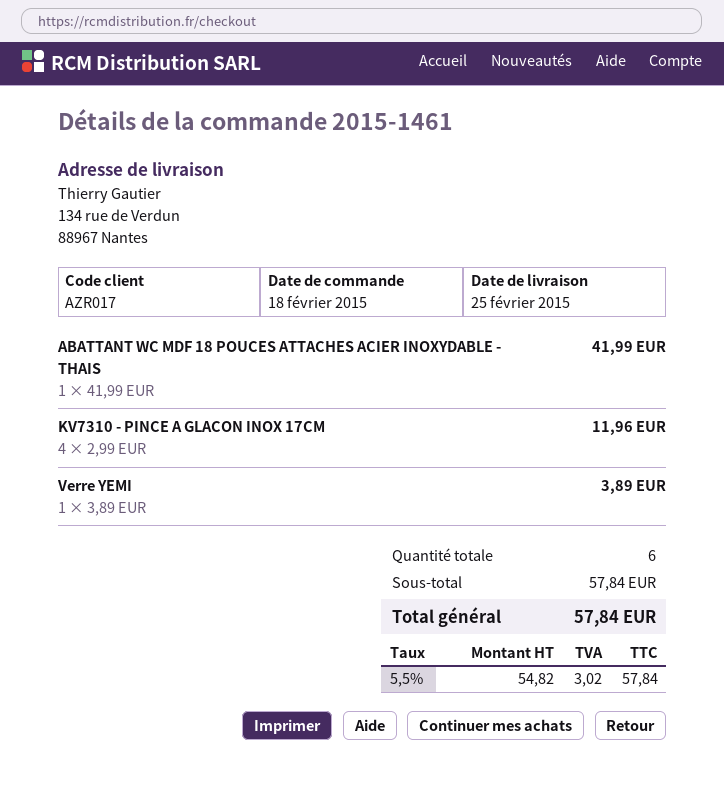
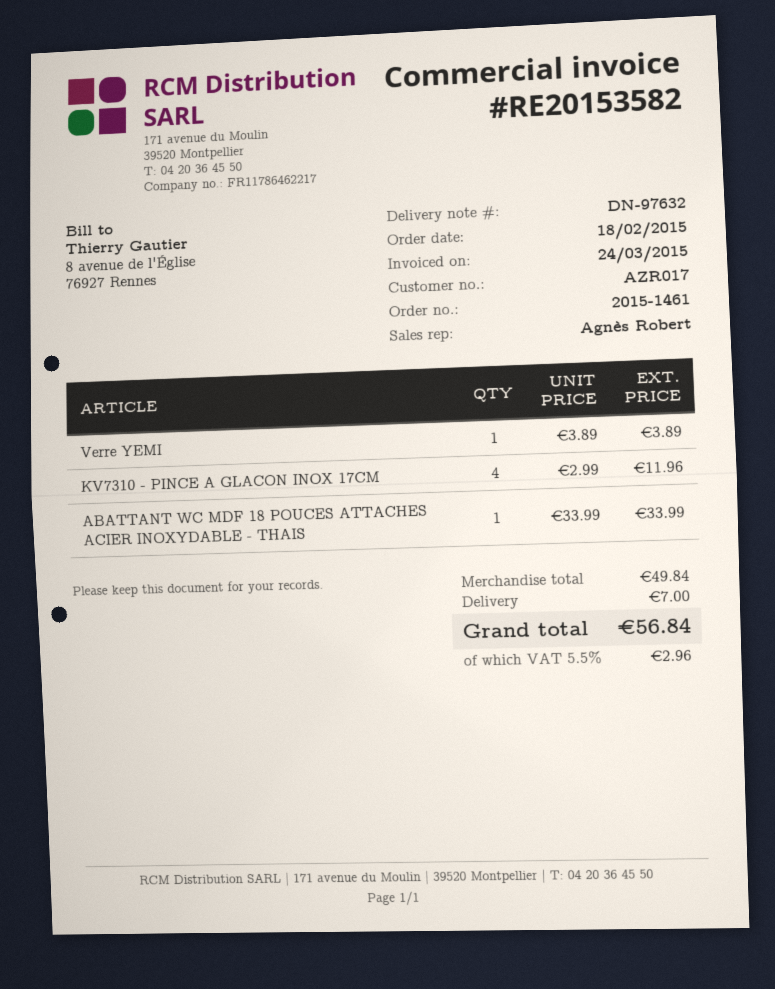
ABATTANT WC MDF 18 POUCES ATTACHES ACIER INOXYDABLE - THAIS: 1 x 41.99 = 41.99 -> 1 x 33.99 = 33.99
subtotal: 57.84 -> 49.84
shipping: none -> 7.00
tax: 5.5% = 3.02 -> 5.5% = 2.96
total: 57.84 -> 56.84

